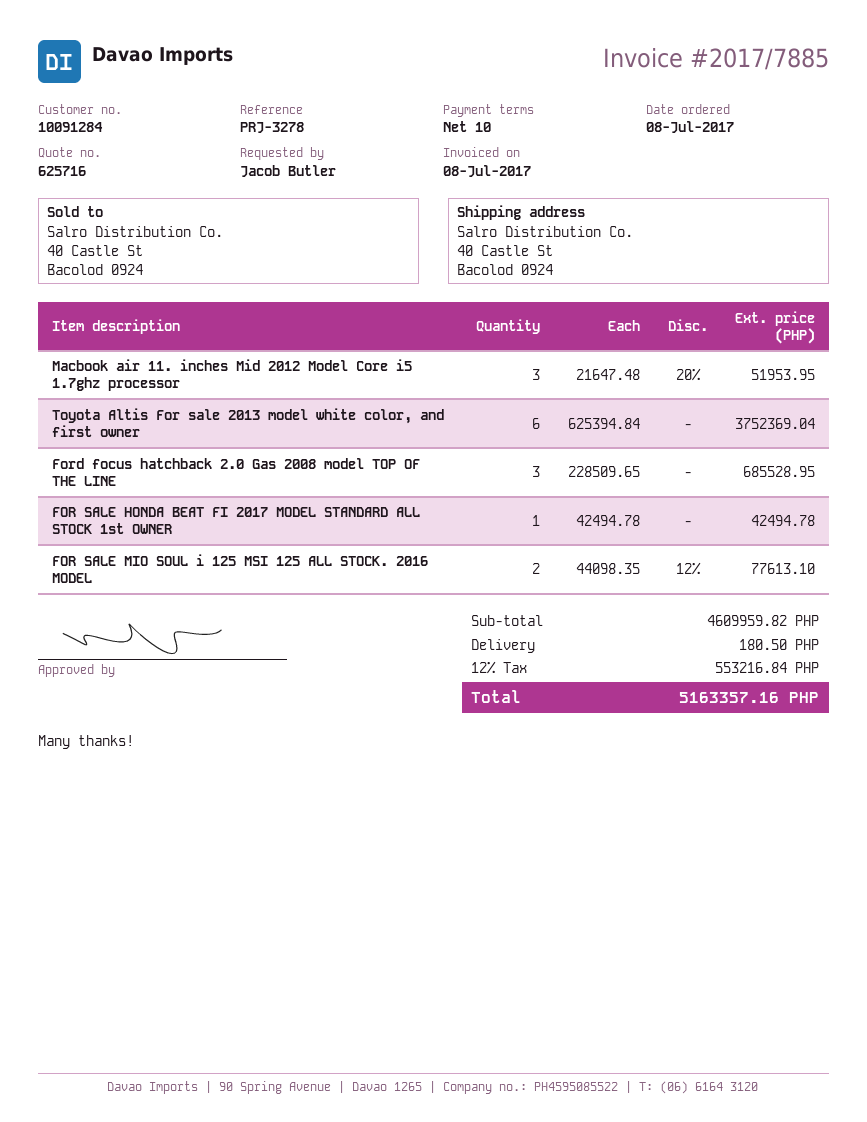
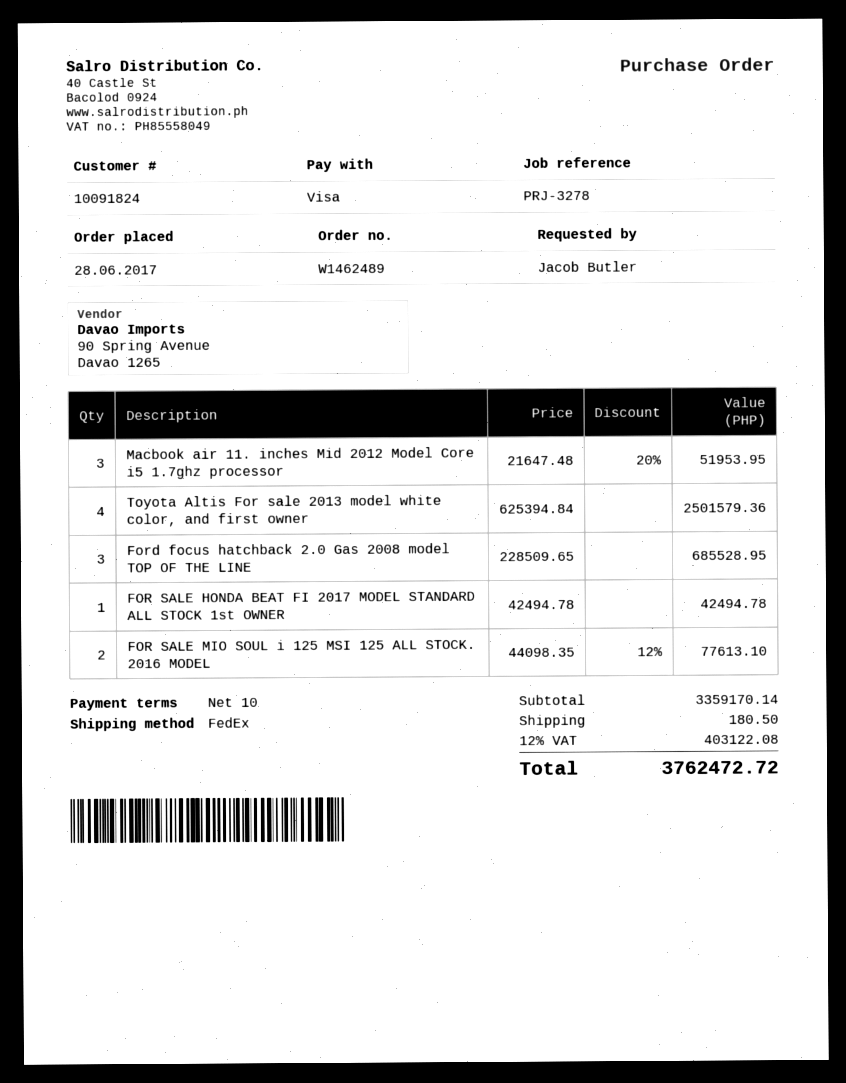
order date: 2017-07-08 -> 2017-06-28
customer number: 10091284 -> 10091824
Toyota Altis For sale 2013 model white color, and first owner: 6 x 625394.84 = 3752369.04 -> 4 x 625394.84 = 2501579.36
subtotal: 4609959.82 -> 3359170.14
tax: 12% = 553216.84 -> 12% = 403122.08
total: 5163357.16 -> 3762472.72

